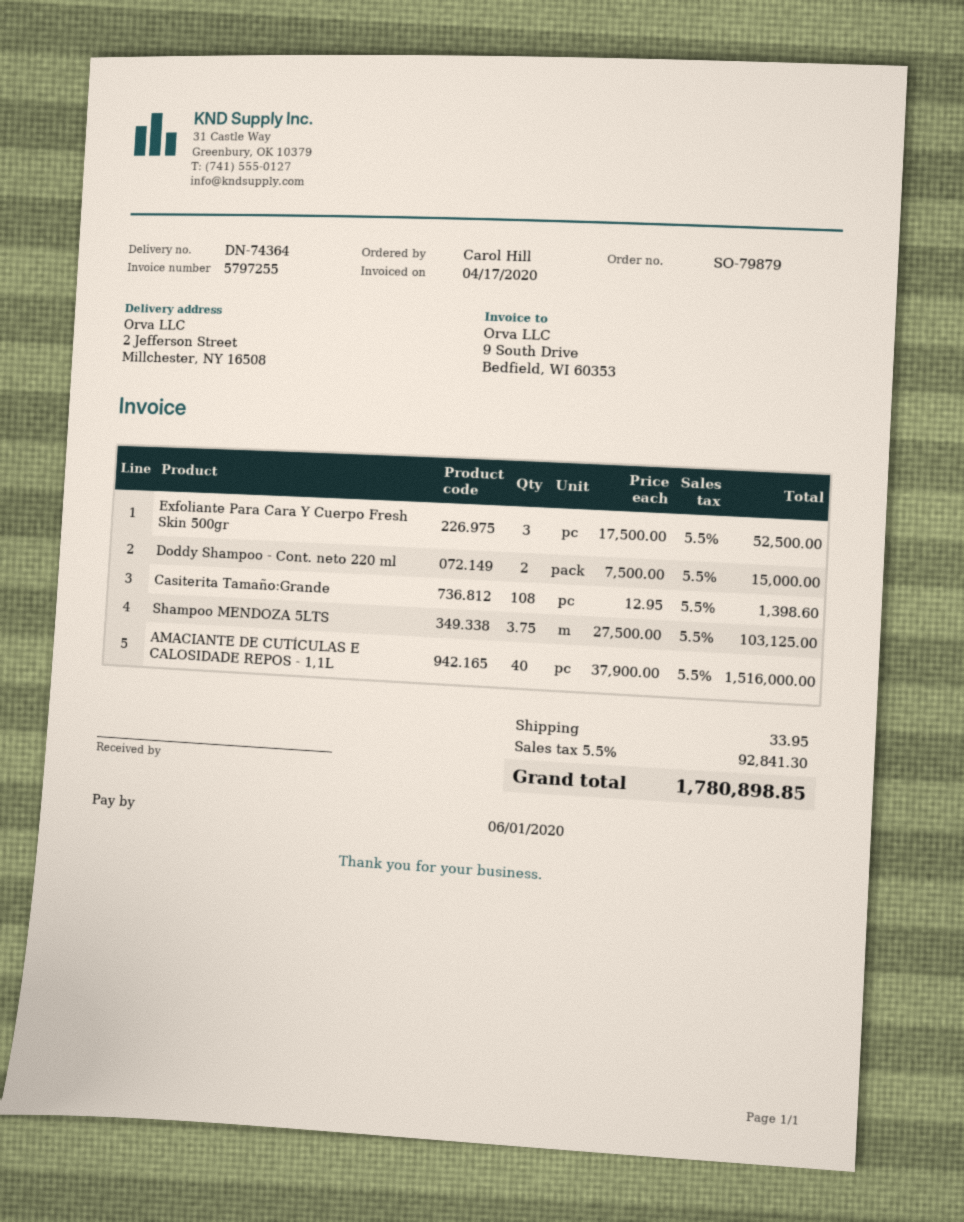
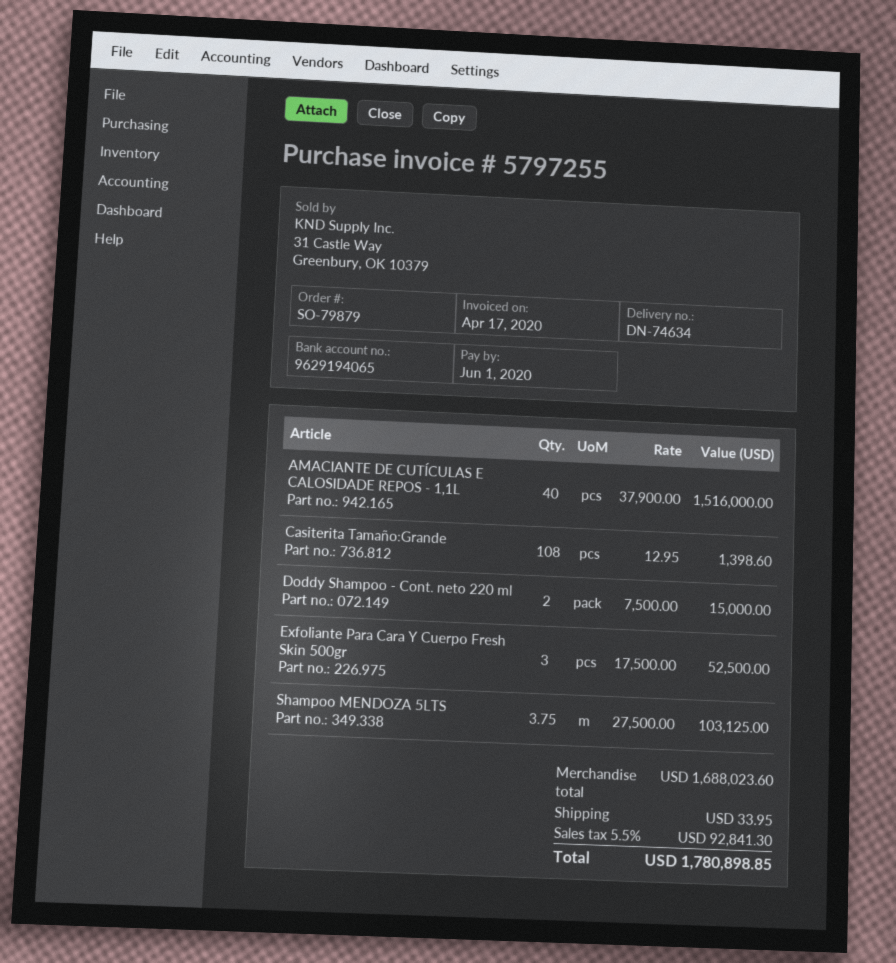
delivery note number: DN-74364 -> DN-74634

